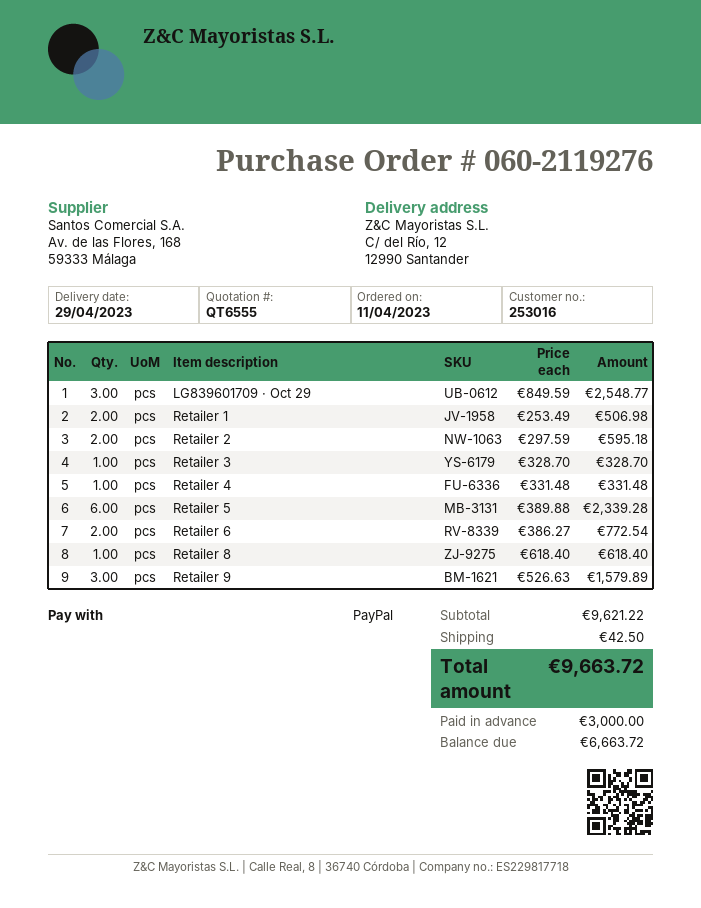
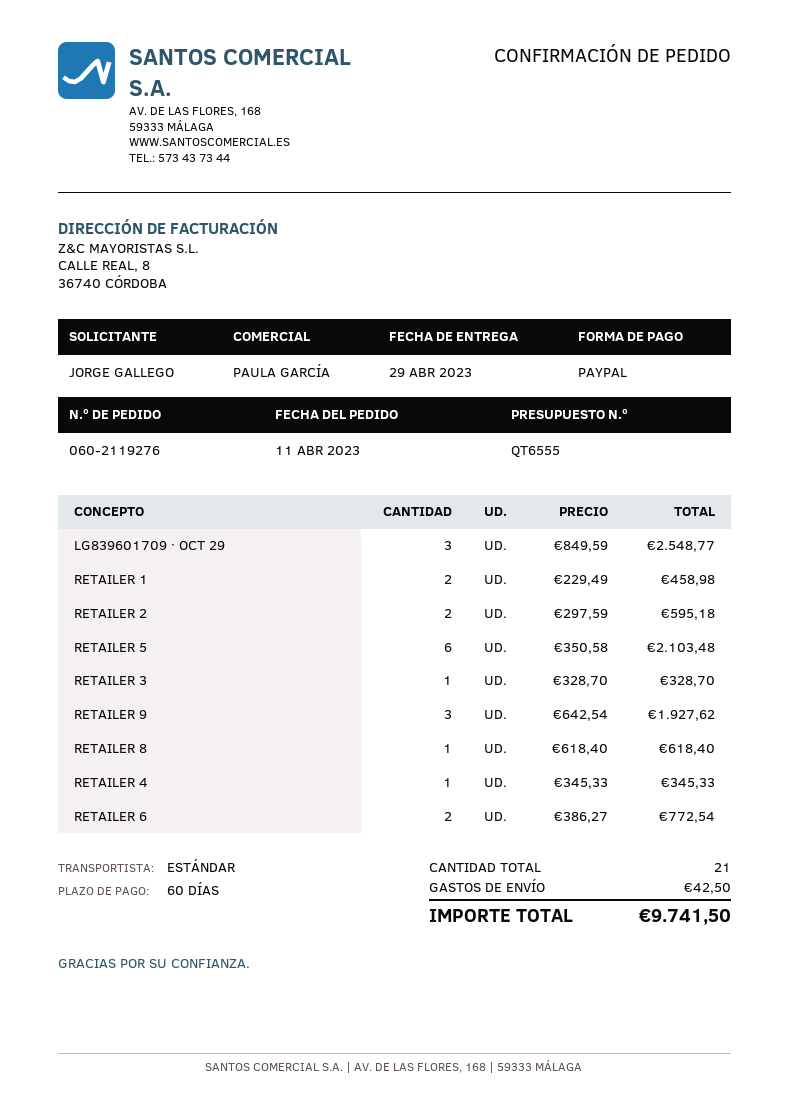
Retailer 1: 2 x 253.49 = 506.98 -> 2 x 229.49 = 458.98
Retailer 4: 1 x 331.48 = 331.48 -> 1 x 345.33 = 345.33
Retailer 5: 6 x 389.88 = 2339.28 -> 6 x 350.58 = 2103.48
Retailer 9: 3 x 526.63 = 1579.89 -> 3 x 642.54 = 1927.62
total: 9663.72 -> 9741.50

